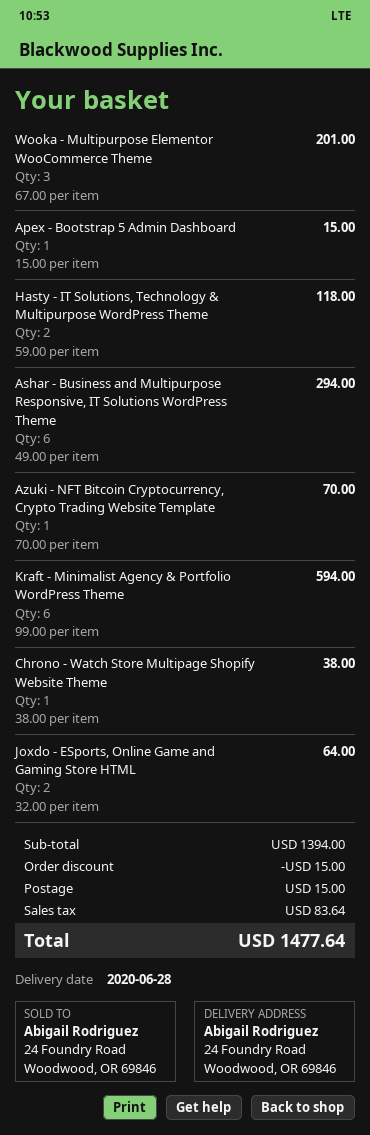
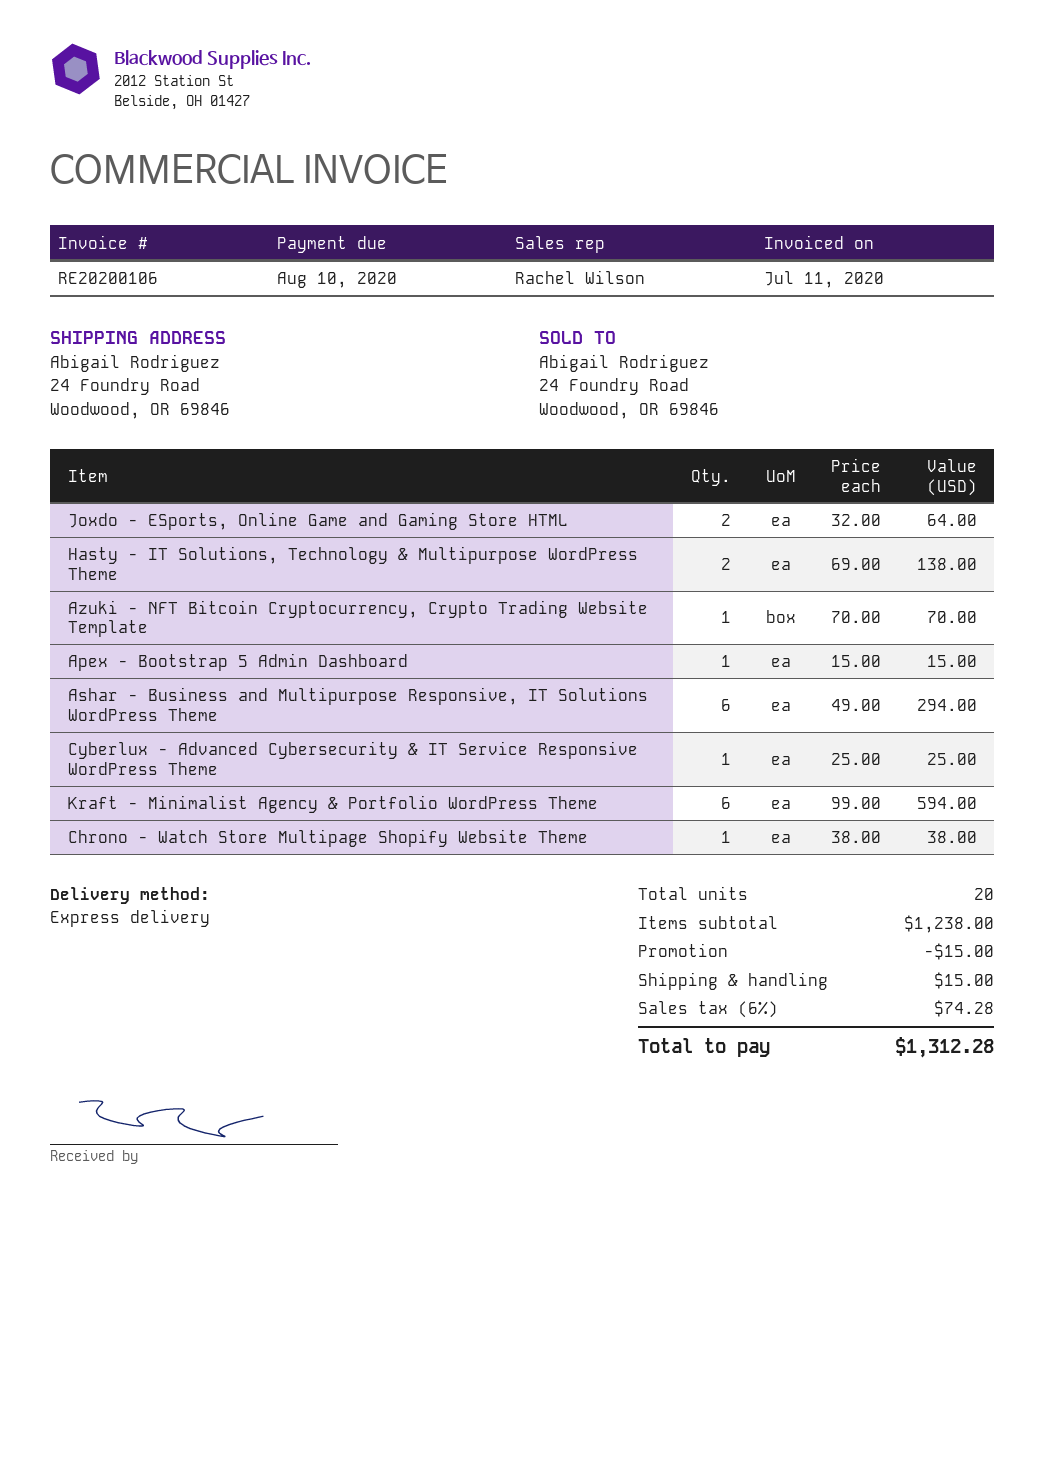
Wooka - Multipurpose Elementor WooCommerce Theme: 3 x 67.00 = 201.00 -> none
Hasty - IT Solutions, Technology & Multipurpose WordPress Theme: 2 x 59.00 = 118.00 -> 2 x 69.00 = 138.00
Cyberlux - Advanced Cybersecurity & IT Service Responsive WordPress Theme: none -> 1 x 25.00 = 25.00
subtotal: 1394.00 -> 1238.00
tax: 83.64 -> 74.28
total: 1477.64 -> 1312.28

